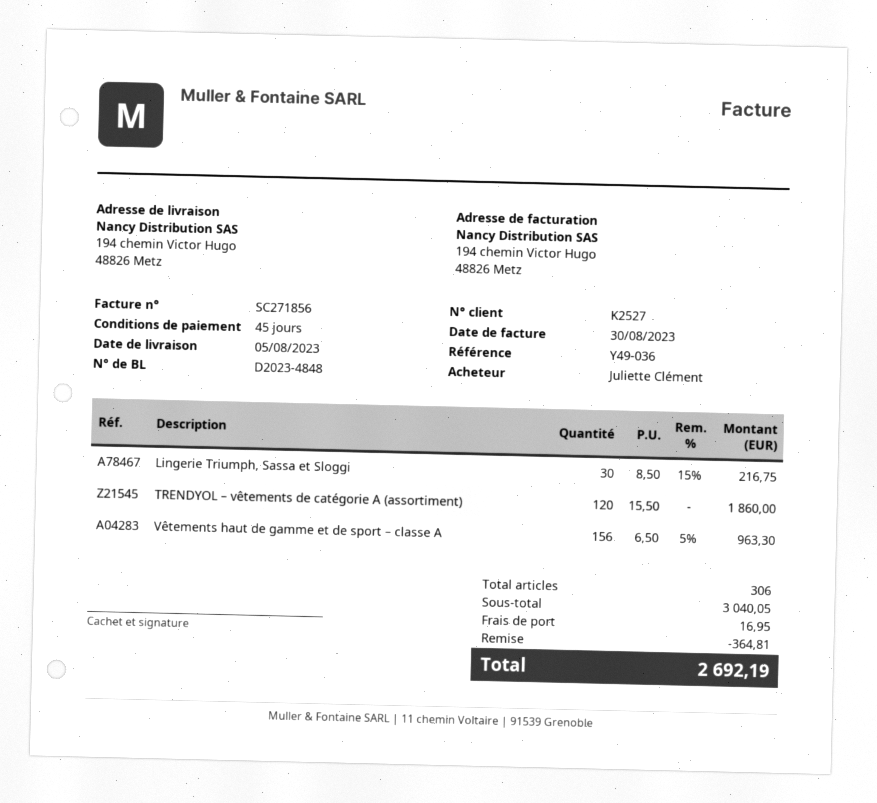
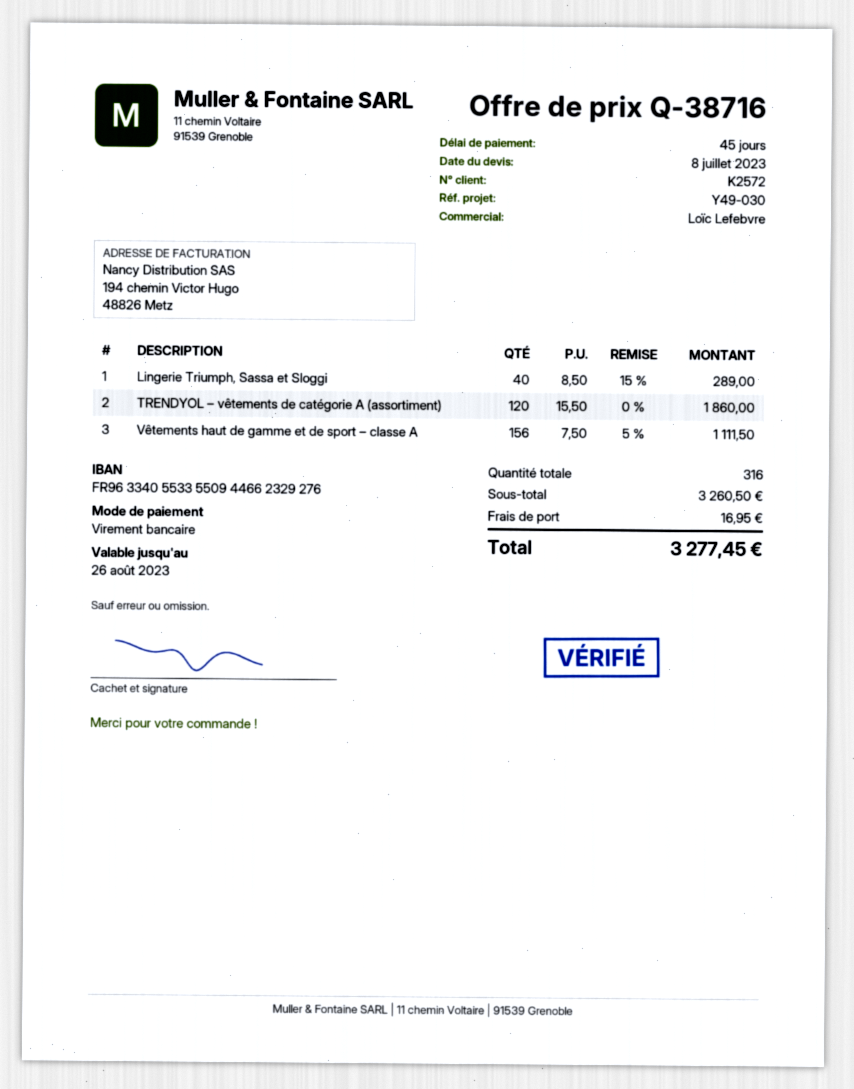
customer number: K2527 -> K2572
reference: Y49-036 -> Y49-030
Lingerie Triumph, Sassa et Sloggi: 30 x 8.50 - 15% = 216.75 -> 40 x 8.50 - 15% = 289.00
Vêtements haut de gamme et de sport – classe A: 156 x 6.50 - 5% = 963.30 -> 156 x 7.50 - 5% = 1111.50
total quantity: 306 -> 316
subtotal: 3040.05 -> 3260.50
discount: 364.81 -> none
total: 2692.19 -> 3277.45

